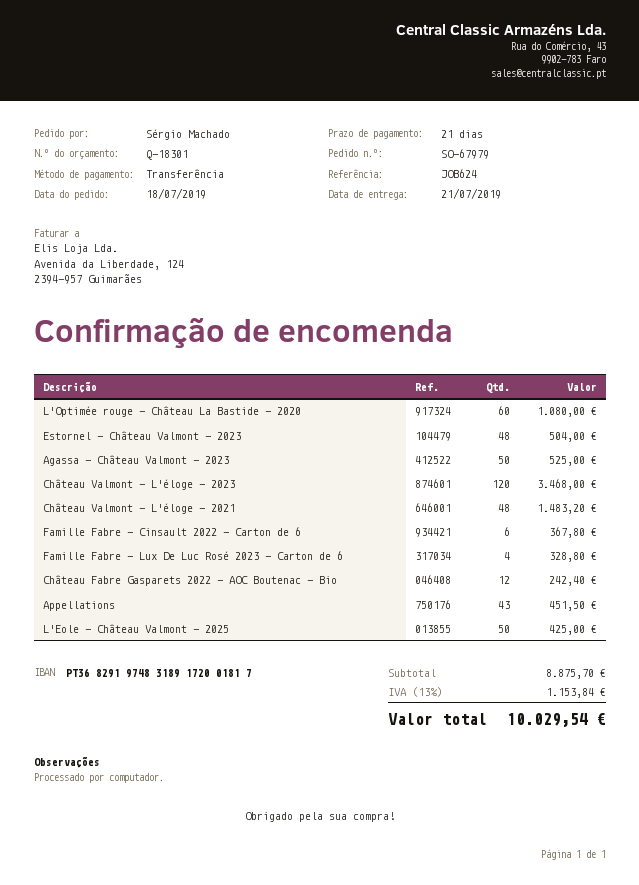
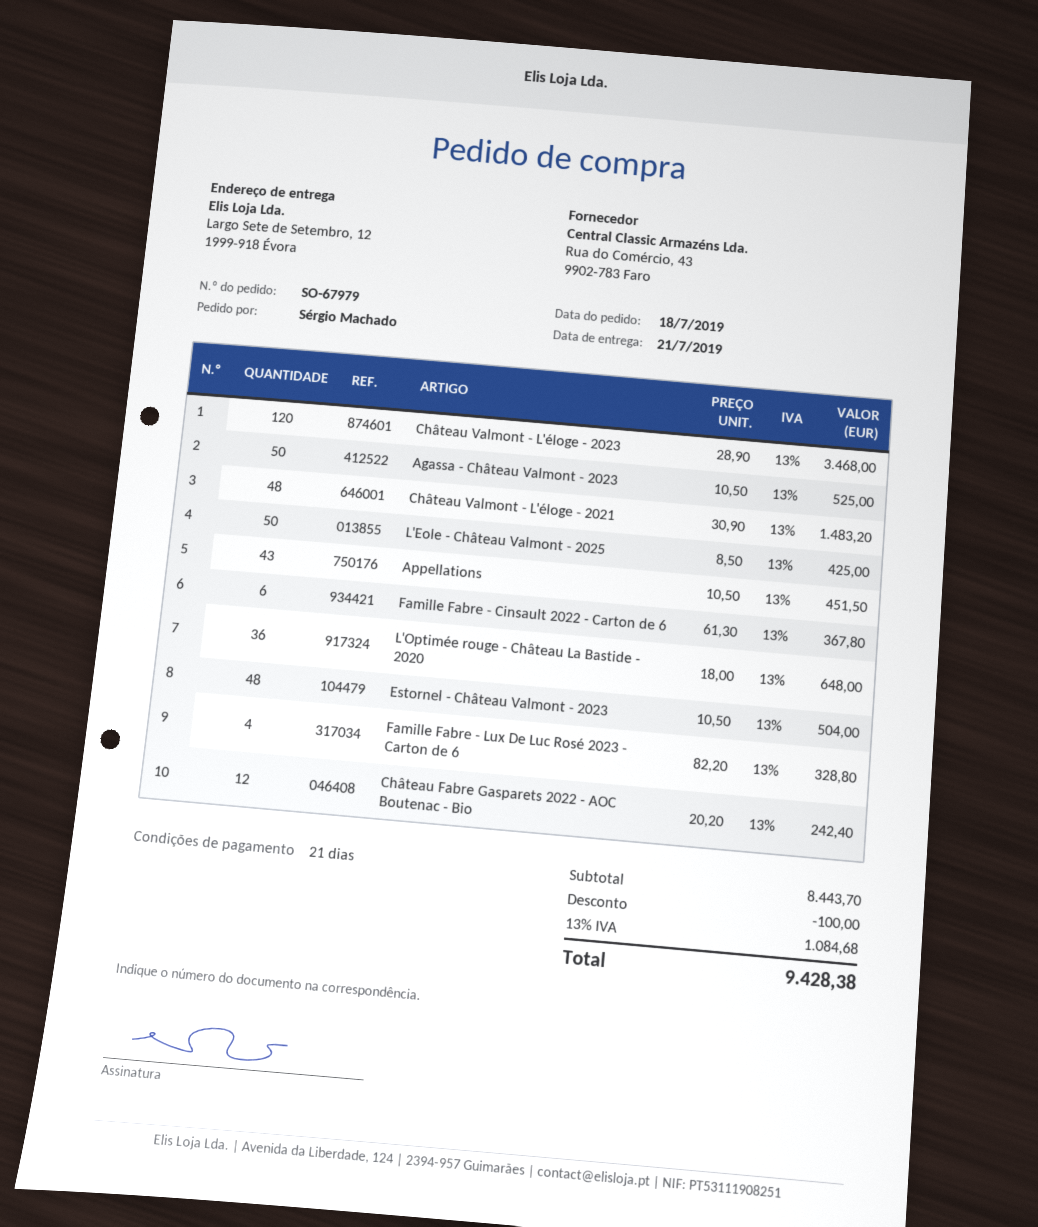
L'Optimée rouge - Château La Bastide - 2020: 60 for 1080.00 -> 36 for 648.00
subtotal: 8875.70 -> 8443.70
discount: none -> 100.00
tax: 13% = 1153.84 -> 13% = 1084.68
total: 10029.54 -> 9428.38

